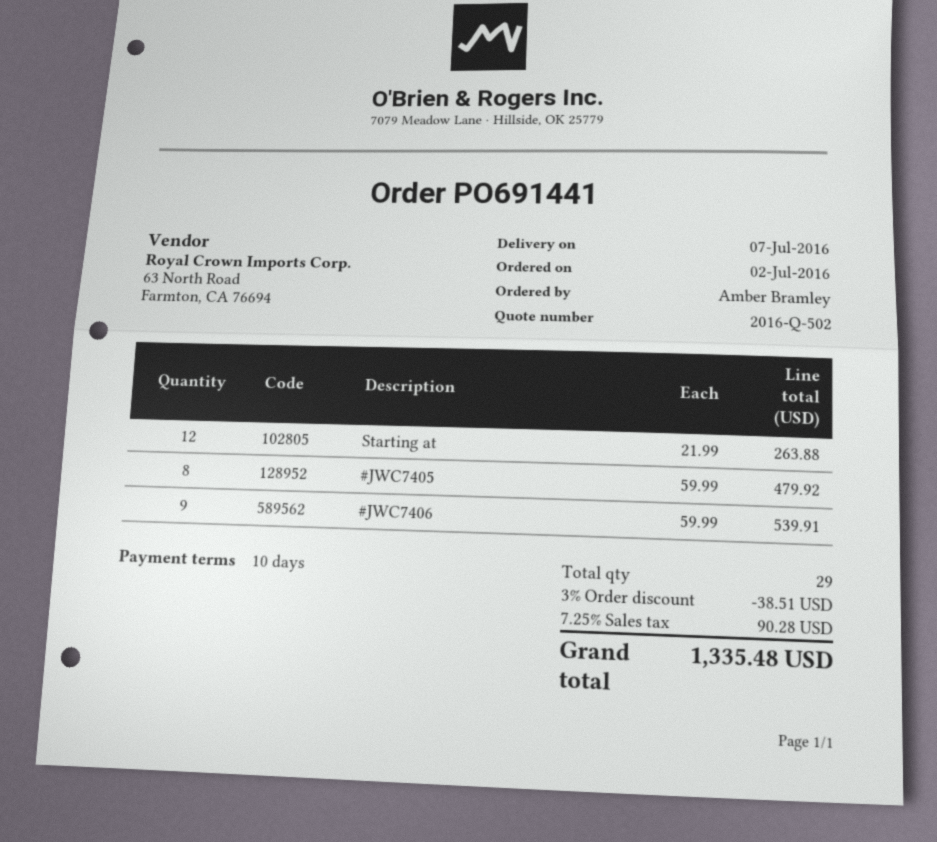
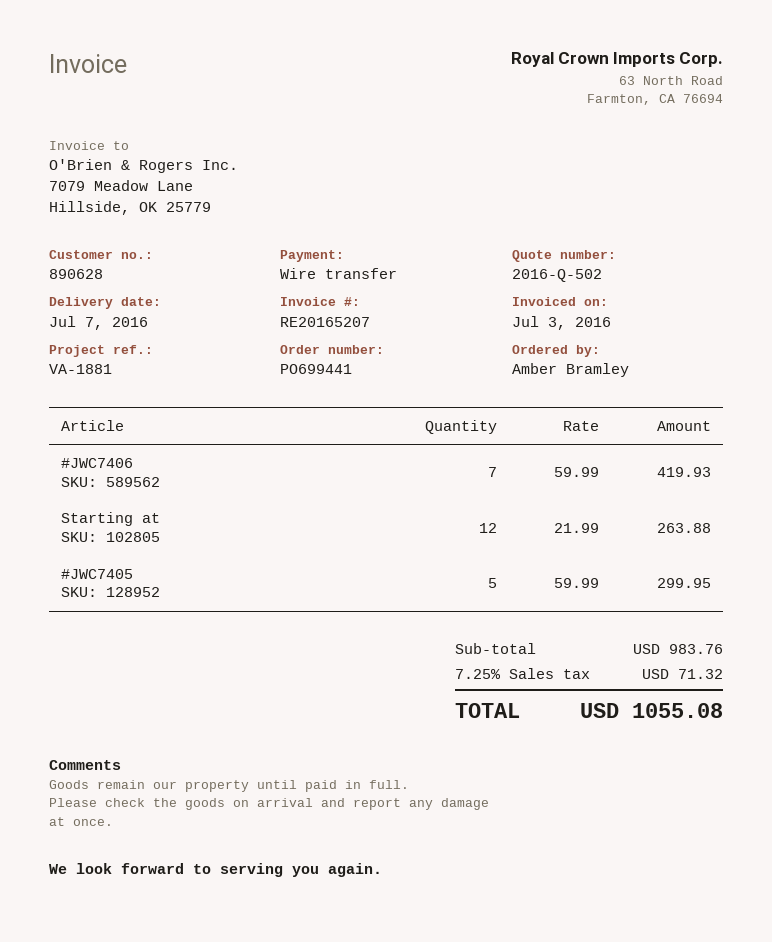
order number: PO691441 -> PO699441
#JWC7405: 8 x 59.99 = 479.92 -> 5 x 59.99 = 299.95
#JWC7406: 9 x 59.99 = 539.91 -> 7 x 59.99 = 419.93
discount: 3% = 38.51 -> none
tax: 7.25% = 90.28 -> 7.25% = 71.32
total: 1335.48 -> 1055.08

